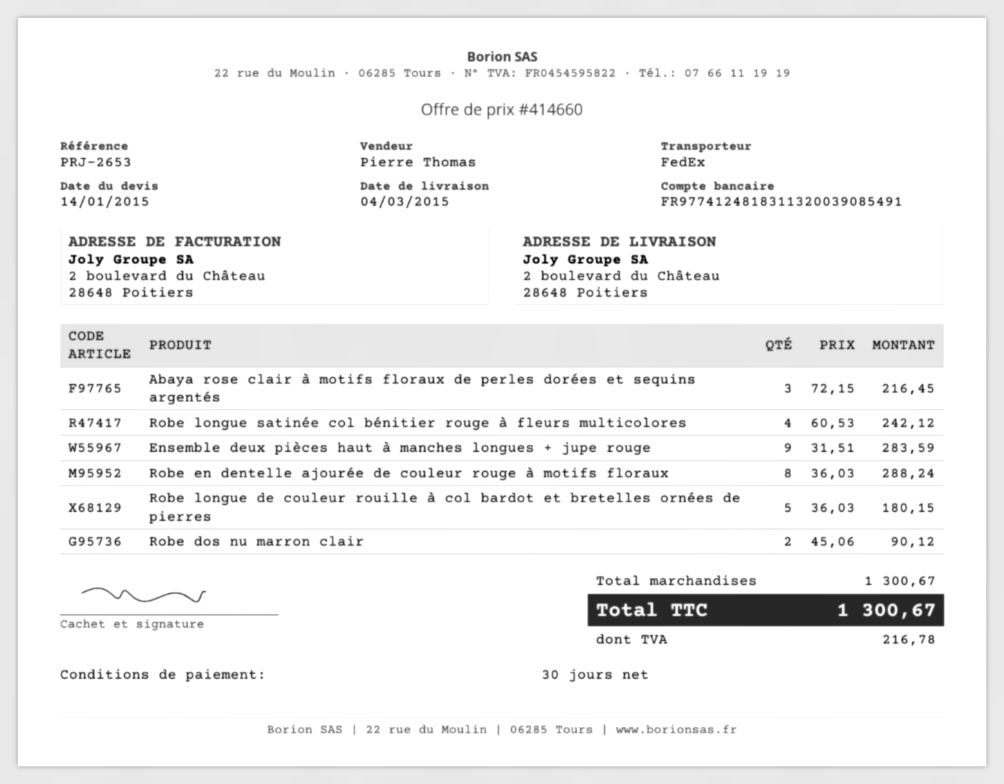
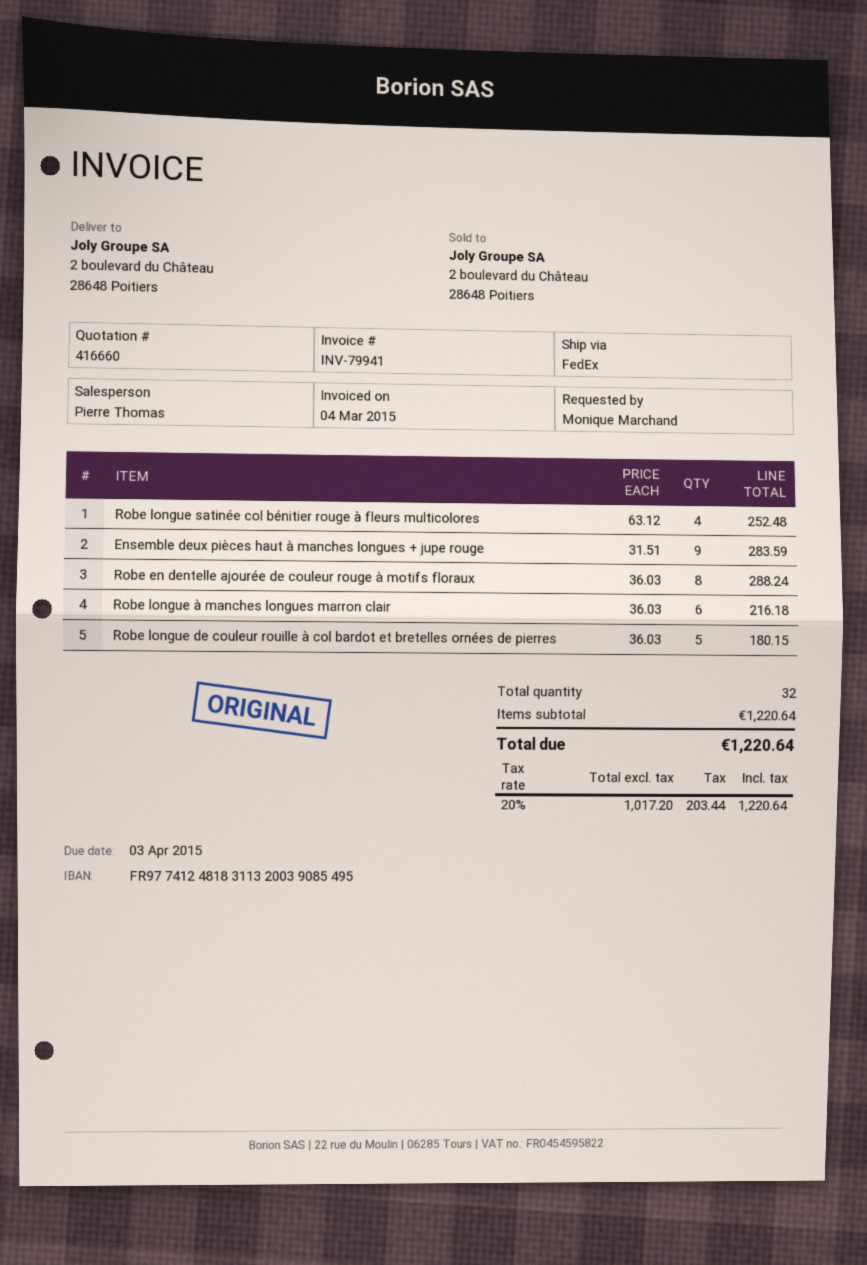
quote number: 414660 -> 416660
bank account: FR9774124818311320039085491 -> FR9774124818311320039085495
Abaya rose clair à motifs floraux de perles dorées et sequins argentés: 3 x 72.15 = 216.45 -> none
Robe longue satinée col bénitier rouge à fleurs multicolores: 4 x 60.53 = 242.12 -> 4 x 63.12 = 252.48
Robe dos nu marron clair: 2 x 45.06 = 90.12 -> none
Robe longue à manches longues marron clair: none -> 6 x 36.03 = 216.18
subtotal: 1300.67 -> 1220.64
tax: 216.78 -> 203.44
total: 1300.67 -> 1220.64

